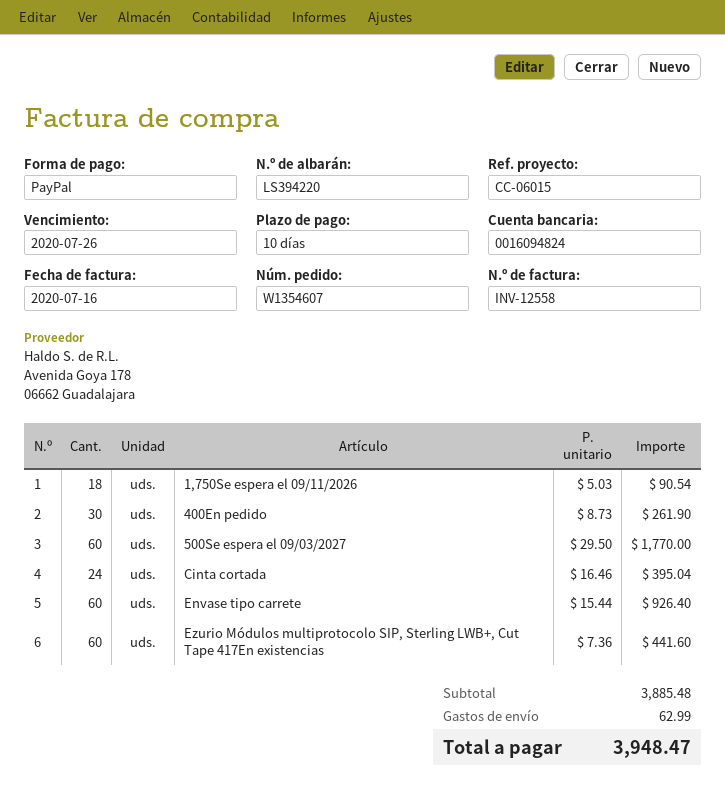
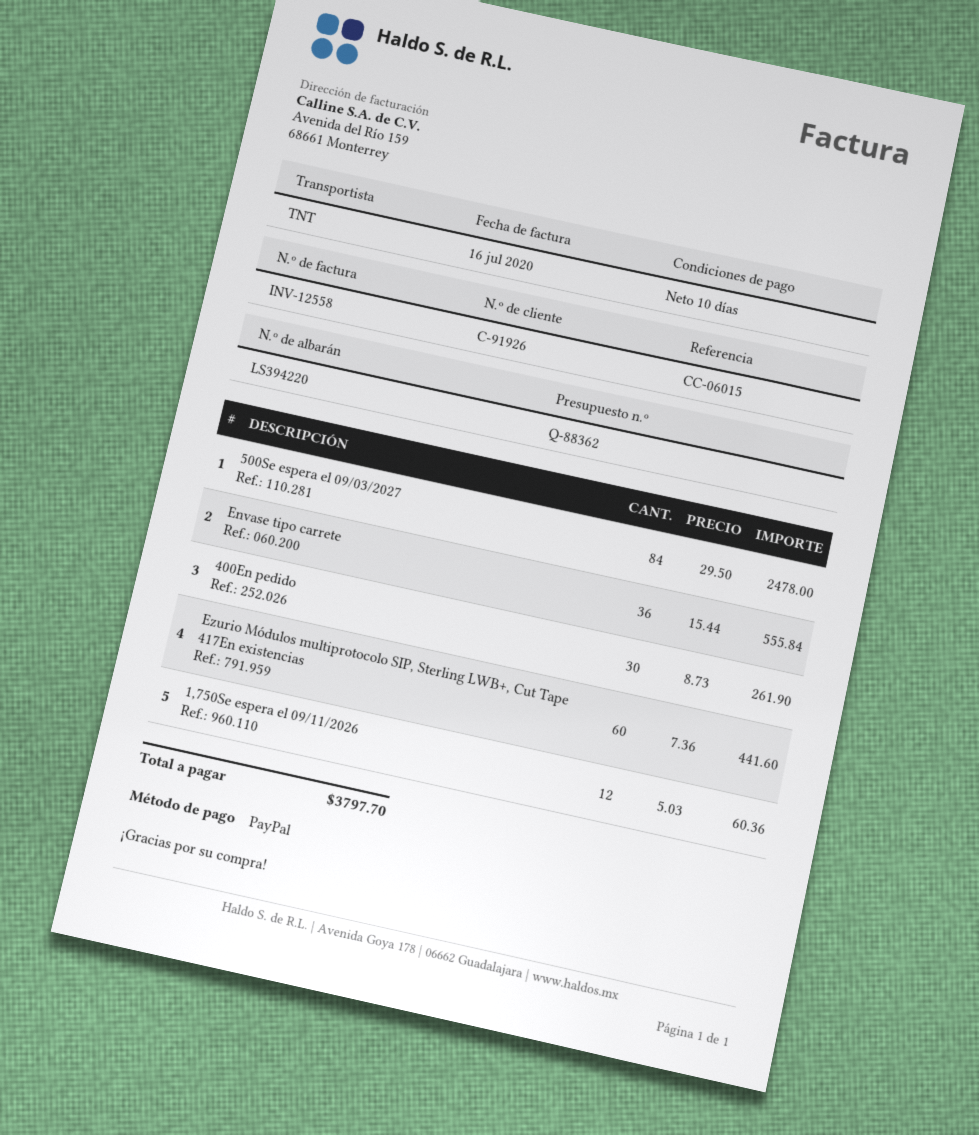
1,750Se espera el 09/11/2026: 18 x 5.03 = 90.54 -> 12 x 5.03 = 60.36
500Se espera el 09/03/2027: 60 x 29.50 = 1770.00 -> 84 x 29.50 = 2478.00
Cinta cortada: 24 x 16.46 = 395.04 -> none
Envase tipo carrete: 60 x 15.44 = 926.40 -> 36 x 15.44 = 555.84
shipping: 62.99 -> none
total: 3948.47 -> 3797.70

